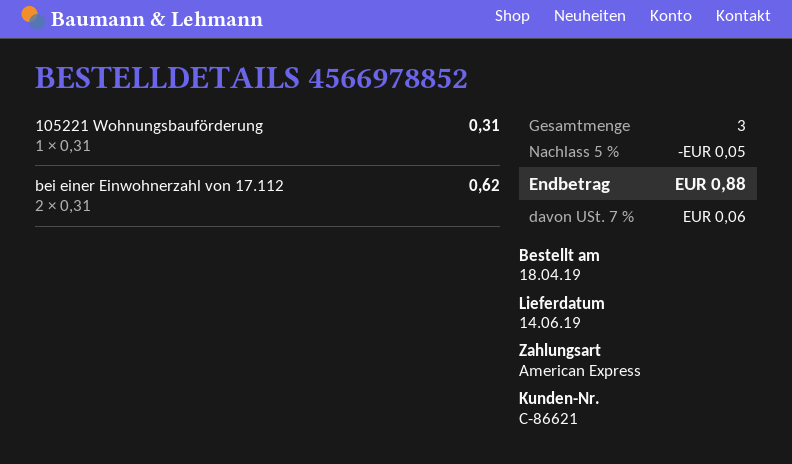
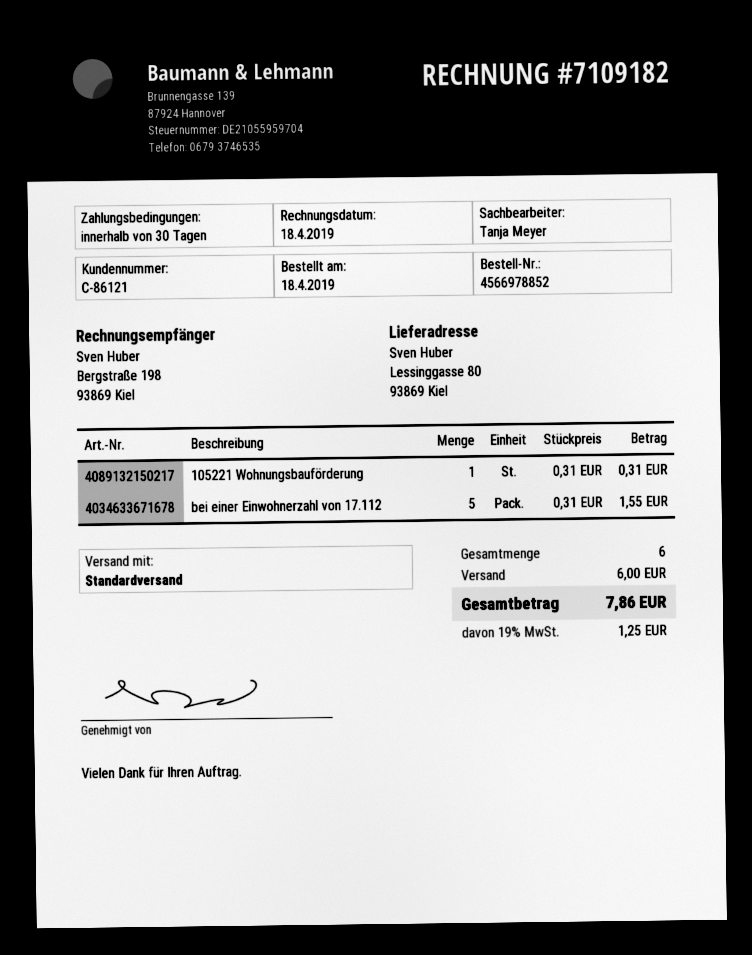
customer number: C-86621 -> C-86121
bei einer Einwohnerzahl von 17.112: 2 x 0.31 = 0.62 -> 5 x 0.31 = 1.55
total quantity: 3 -> 6
discount: 5% = 0.05 -> none
shipping: none -> 6.00
tax: 7% = 0.06 -> 19% = 1.25
total: 0.88 -> 7.86

